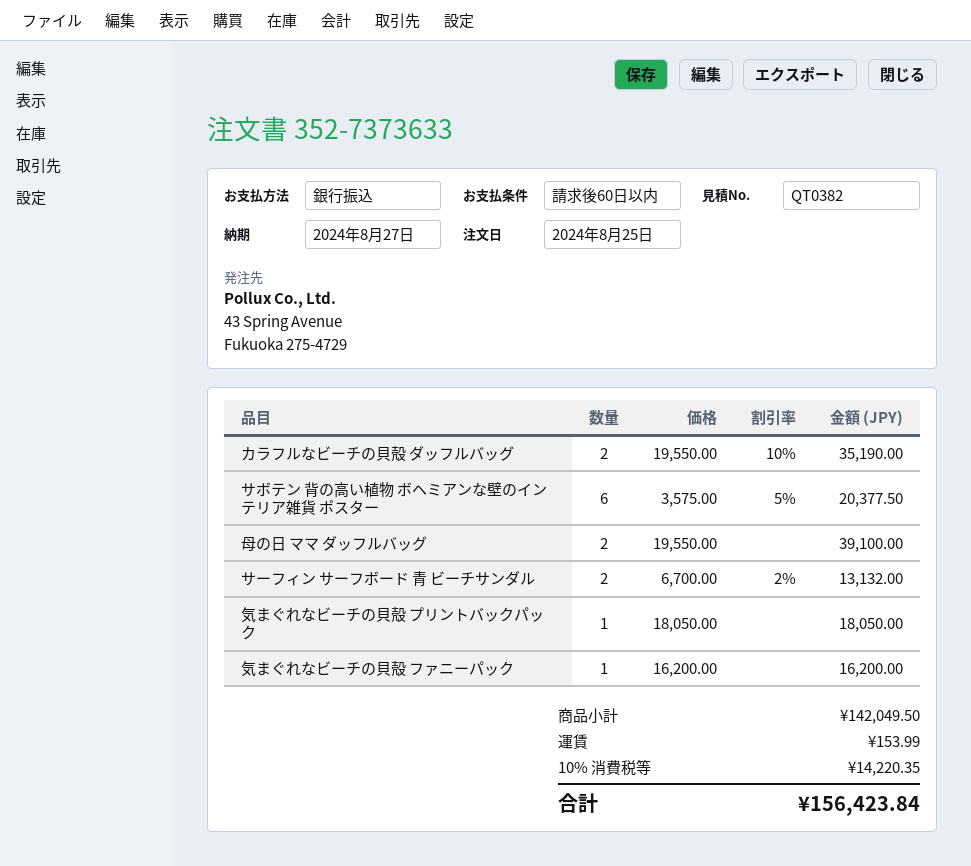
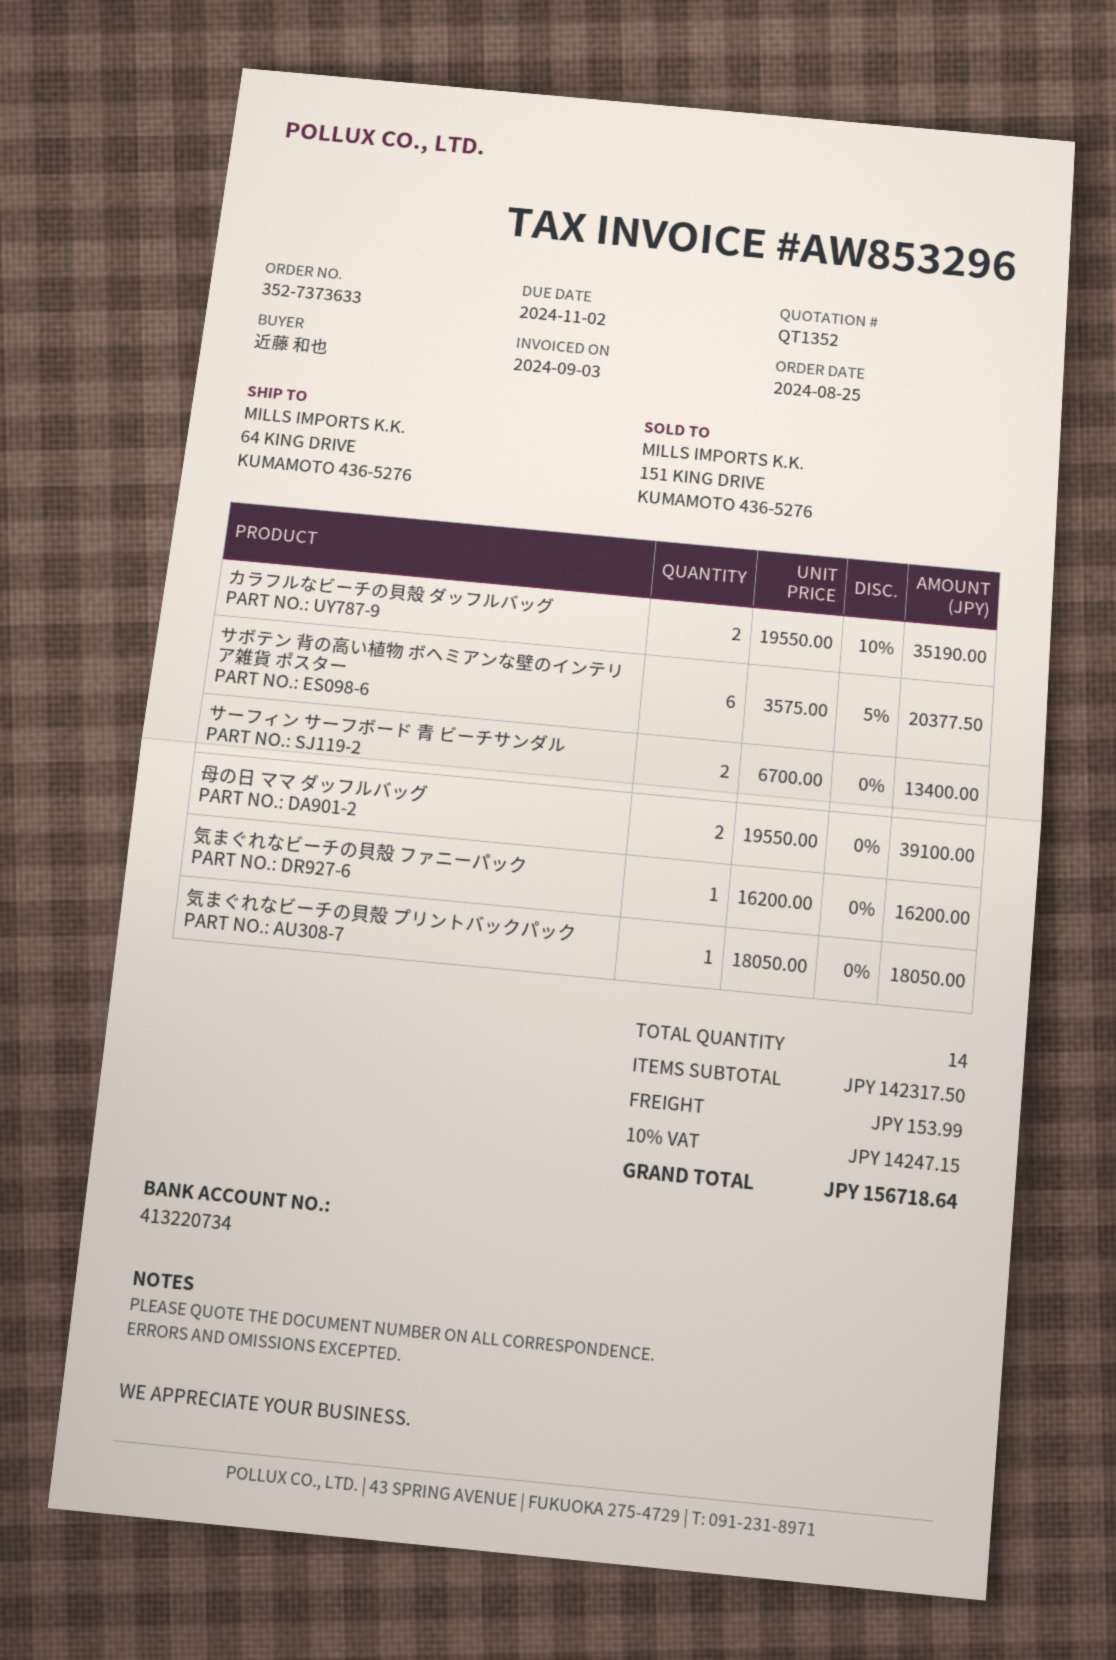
quote number: QT0382 -> QT1352
サーフィン サーフボード 青 ビーチサンダル: 2 x 6700.00 - 2% = 13132.00 -> 2 x 6700.00 = 13400.00
subtotal: 142049.50 -> 142317.50
tax: 10% = 14220.35 -> 10% = 14247.15
total: 156423.84 -> 156718.64

